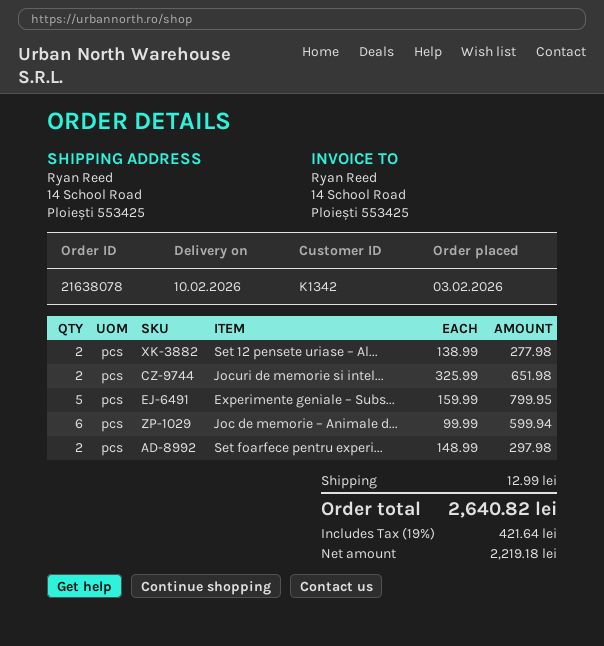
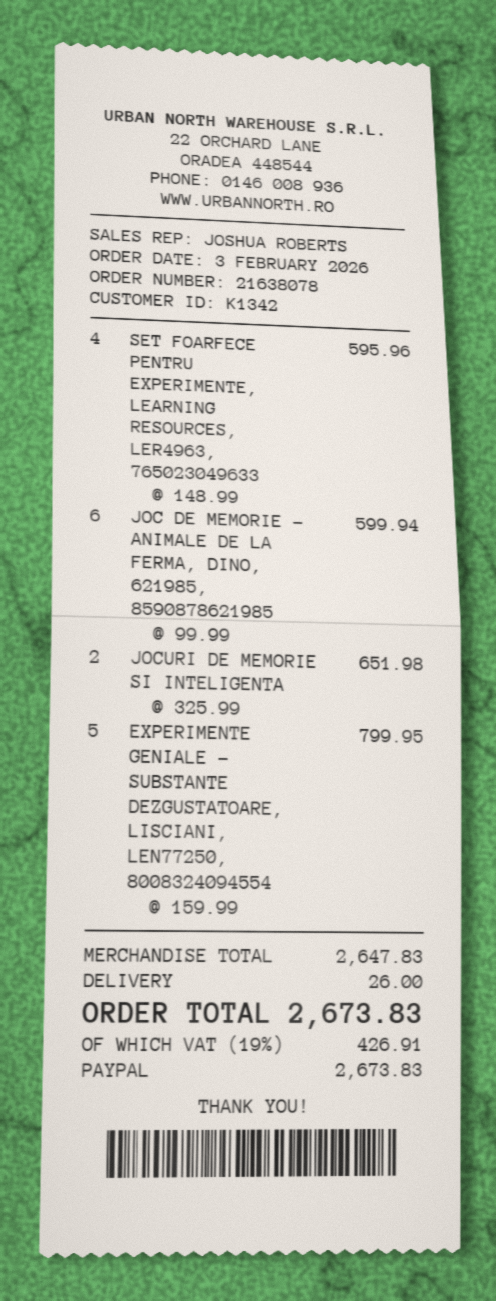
Set 12 pensete uriase – Al...: 2 x 138.99 = 277.98 -> none
Set foarfece pentru experi...: 2 x 148.99 = 297.98 -> 4 x 148.99 = 595.96
shipping: 12.99 -> 26.00
tax: 19% = 421.64 -> 19% = 426.91
total: 2640.82 -> 2673.83

